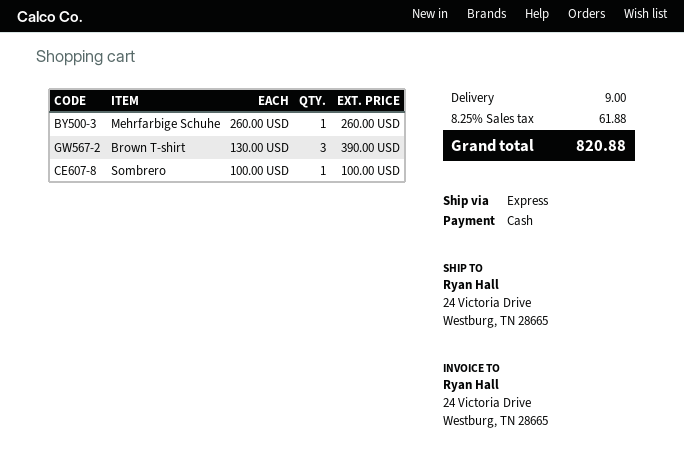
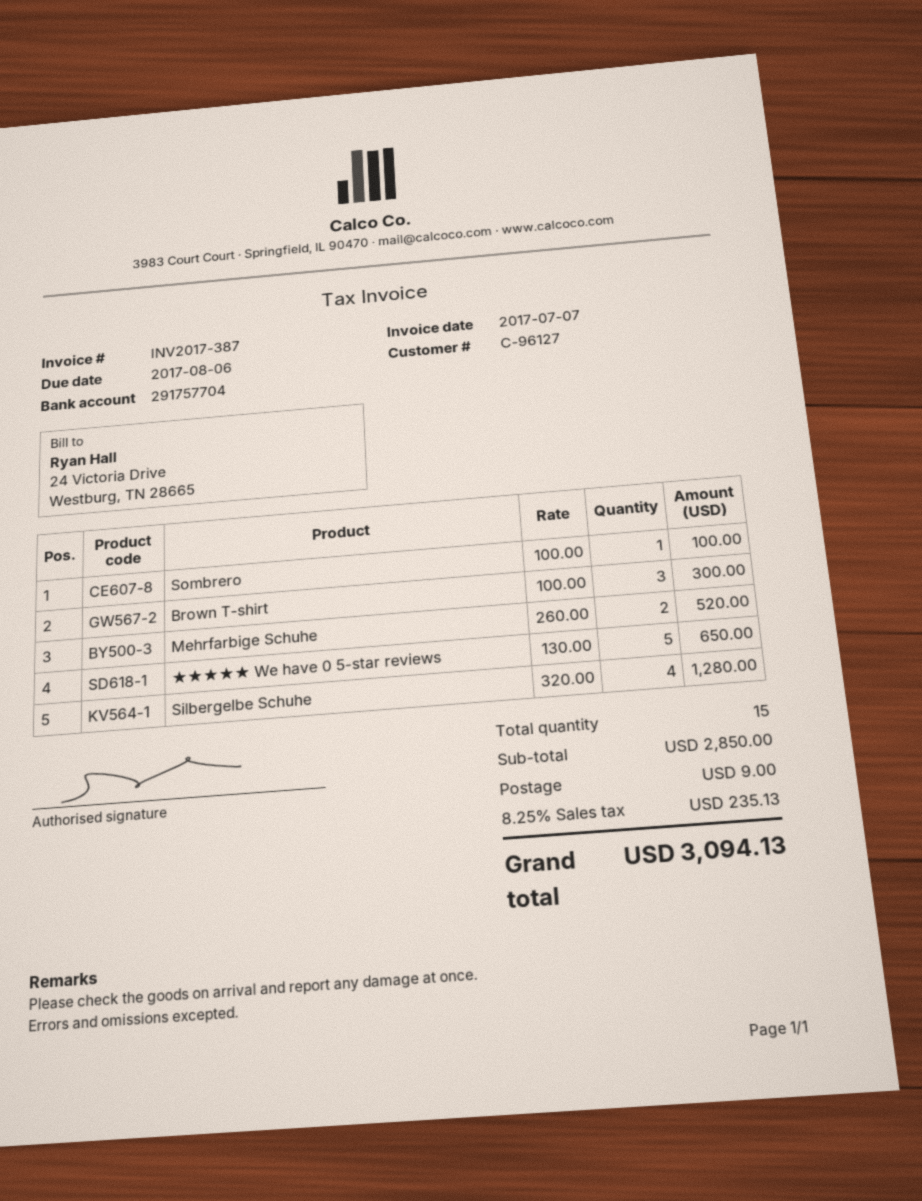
Mehrfarbige Schuhe: 1 x 260.00 = 260.00 -> 2 x 260.00 = 520.00
Brown T-shirt: 3 x 130.00 = 390.00 -> 3 x 100.00 = 300.00
★★★★★ We have 0 5-star reviews: none -> 5 x 130.00 = 650.00
Silbergelbe Schuhe: none -> 4 x 320.00 = 1280.00
tax: 8.25% = 61.88 -> 8.25% = 235.13
total: 820.88 -> 3094.13

